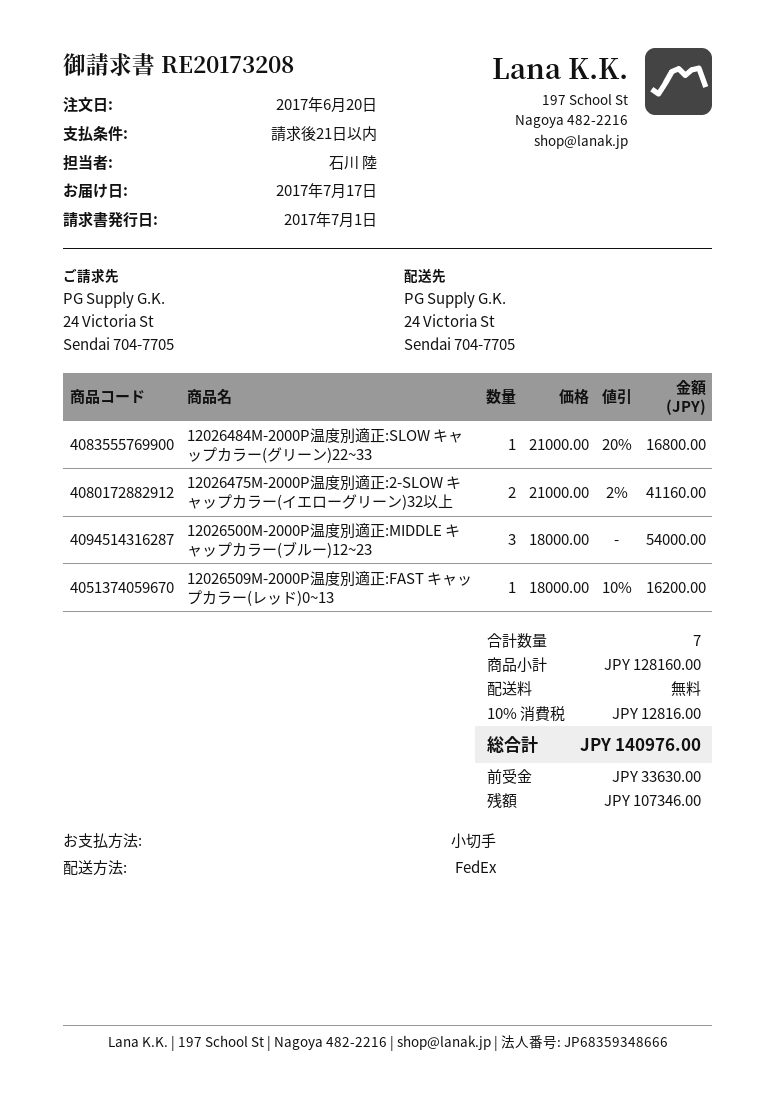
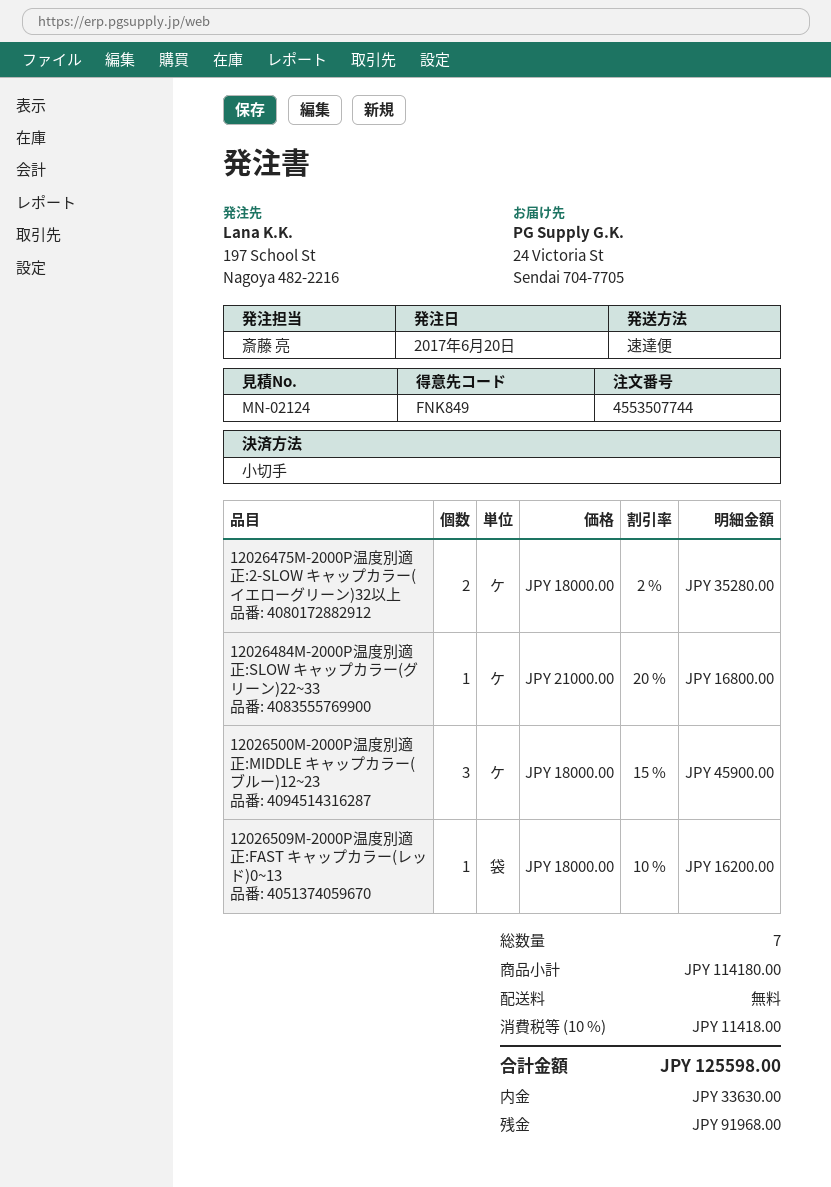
shipping method: FedEx -> express
12026475M-2000P温度別適正:2-SLOW キャップカラー(イエローグリーン)32以上: 2 x 21000.00 - 2% = 41160.00 -> 2 x 18000.00 - 2% = 35280.00
12026500M-2000P温度別適正:MIDDLE キャップカラー(ブルー)12~23: 3 x 18000.00 = 54000.00 -> 3 x 18000.00 - 15% = 45900.00
subtotal: 128160.00 -> 114180.00
tax: 10% = 12816.00 -> 10% = 11418.00
total: 140976.00 -> 125598.00
balance: 107346.00 -> 91968.00

